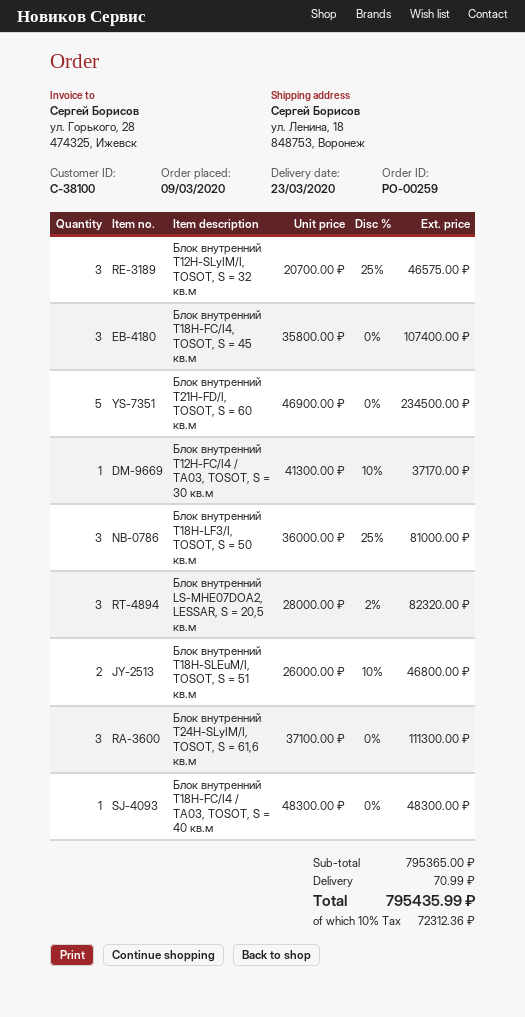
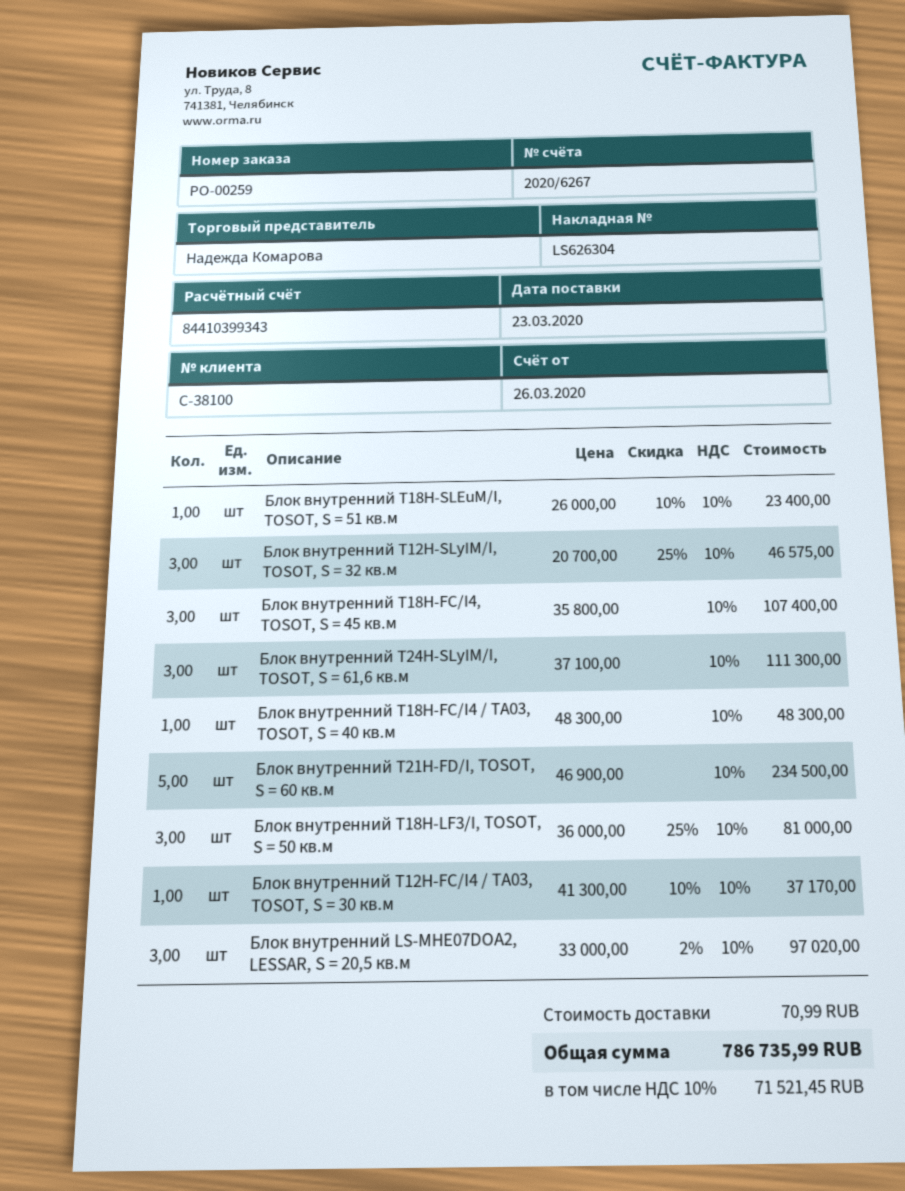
Блок внутренний LS-MHE07DOA2, LESSAR, S = 20,5 кв.м: 3 x 28000.00 - 2% = 82320.00 -> 3 x 33000.00 - 2% = 97020.00
Блок внутренний T18H-SLEuM/I, TOSOT, S = 51 кв.м: 2 x 26000.00 - 10% = 46800.00 -> 1 x 26000.00 - 10% = 23400.00
tax: 10% = 72312.36 -> 10% = 71521.45
total: 795435.99 -> 786735.99

